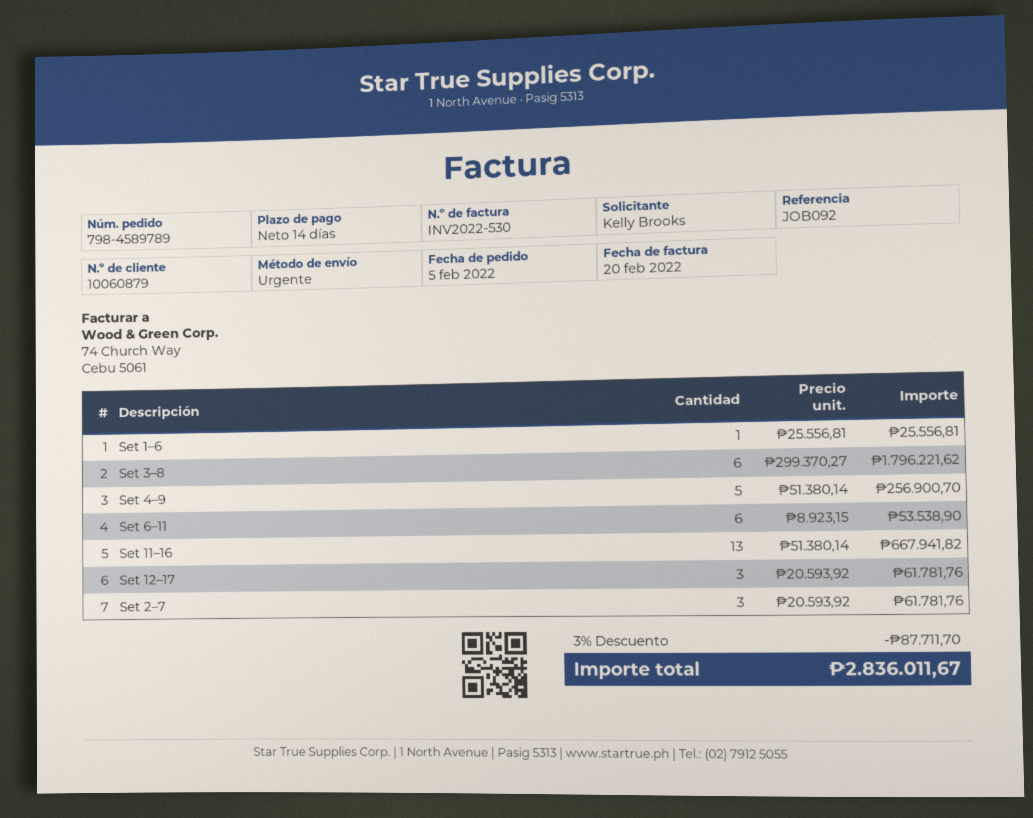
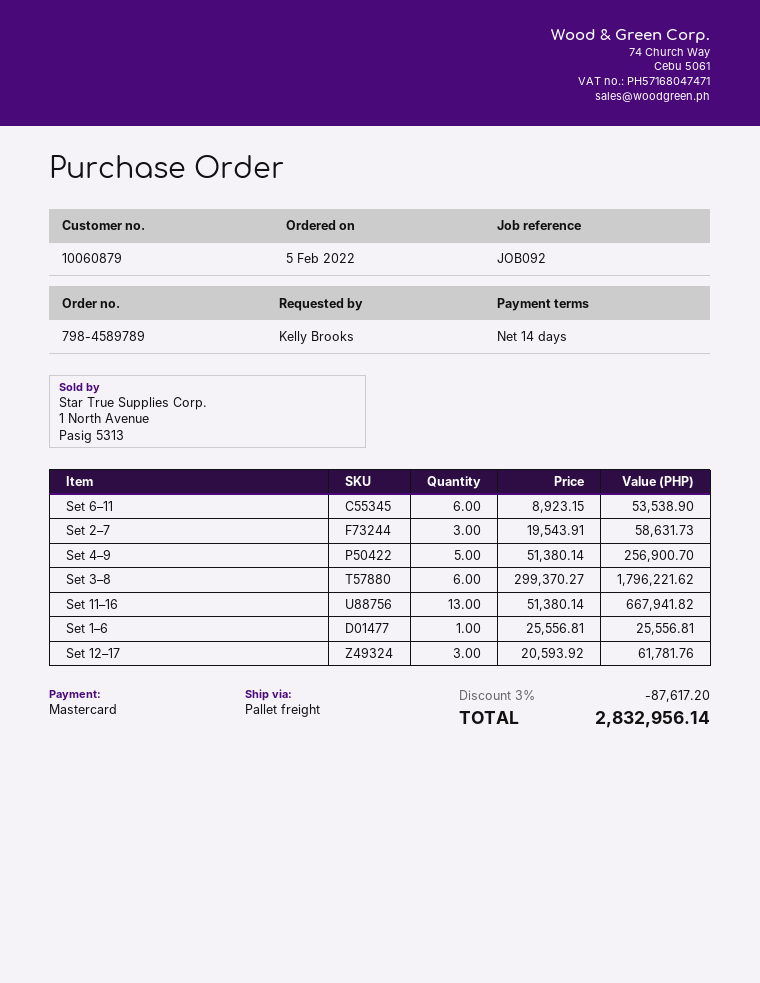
shipping method: express -> pallet freight
Set 2–7: 3 x 20593.92 = 61781.76 -> 3 x 19543.91 = 58631.73
discount: 3% = 87711.70 -> 3% = 87617.20
total: 2836011.67 -> 2832956.14

